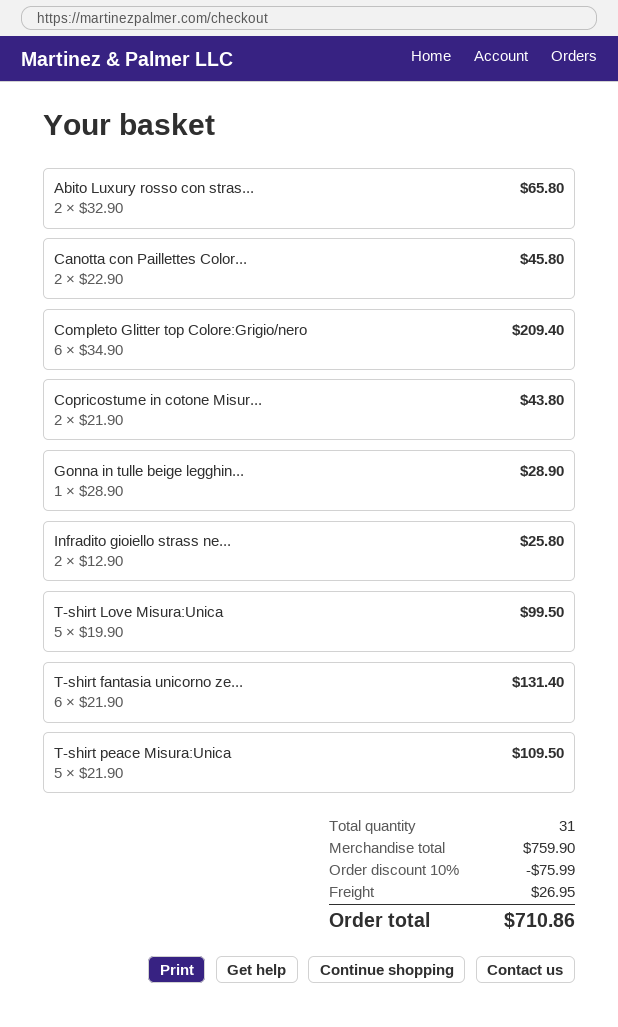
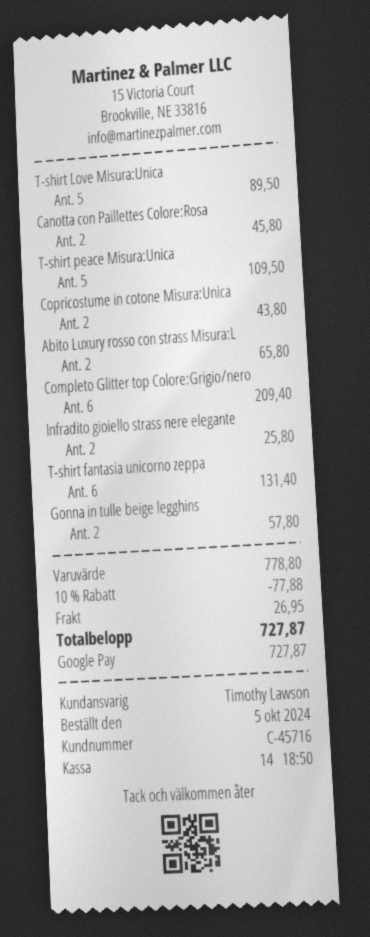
Gonna in tulle beige legghin...: 1 for 28.90 -> 2 for 57.80
T-shirt Love Misura:Unica: 5 for 99.50 -> 5 for 89.50
subtotal: 759.90 -> 778.80
discount: 10% = 75.99 -> 10% = 77.88
total: 710.86 -> 727.87

